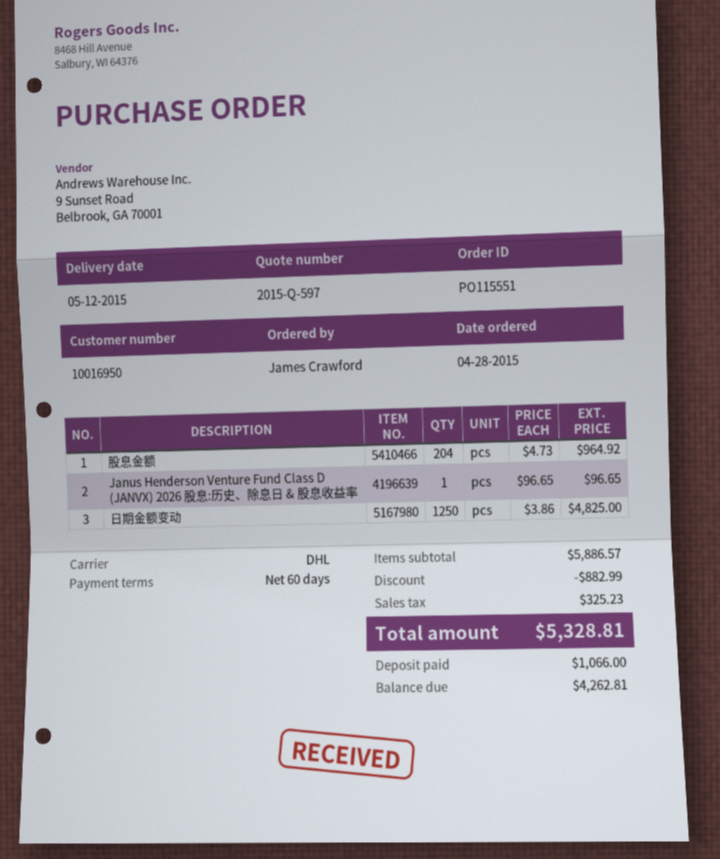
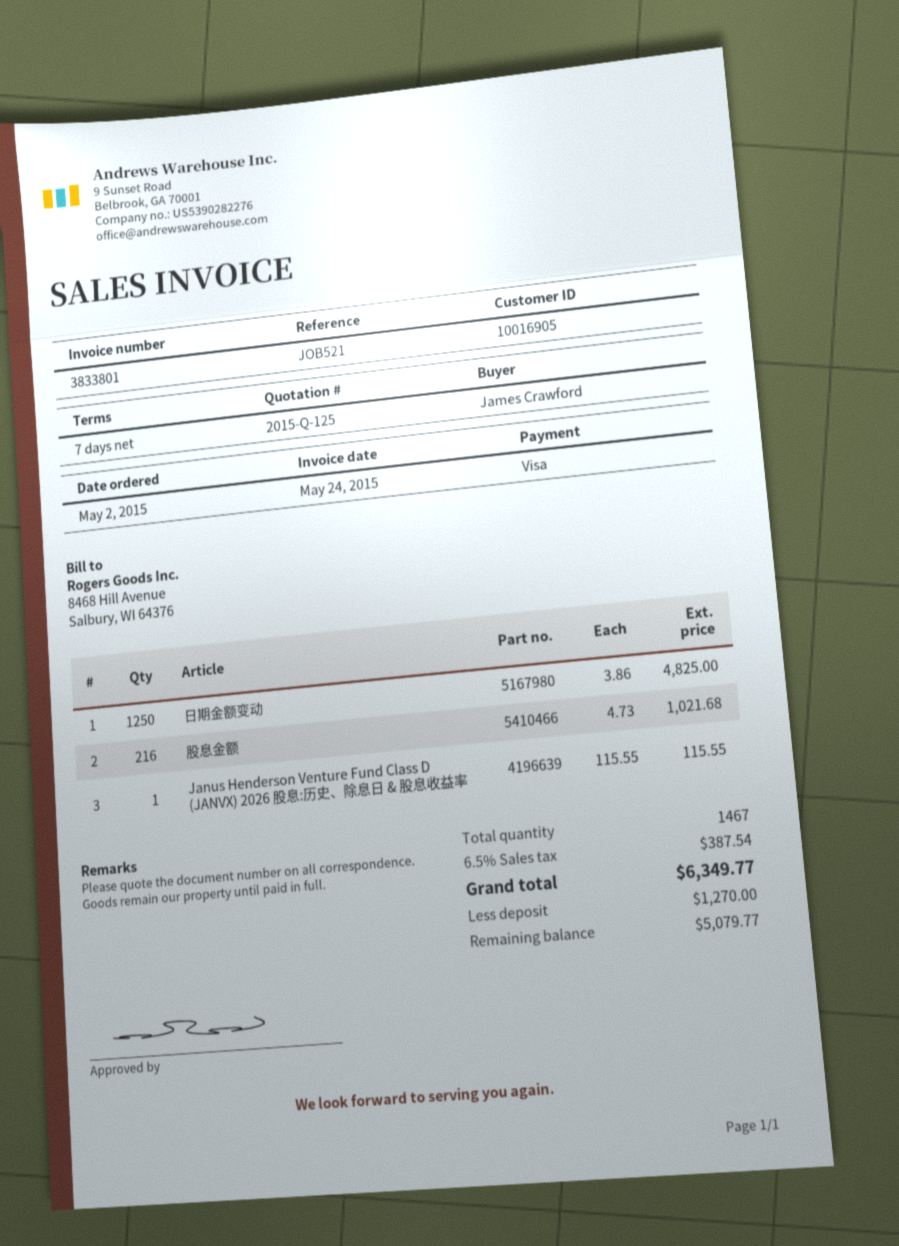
quote number: 2015-Q-597 -> 2015-Q-125
order date: 2015-04-28 -> 2015-05-02
payment terms: 60 days -> 7 days
customer number: 10016950 -> 10016905
股息金额: 204 x 4.73 = 964.92 -> 216 x 4.73 = 1021.68
Janus Henderson Venture Fund Class D (JANVX) 2026 股息:历史、除息日 & 股息收益率: 1 x 96.65 = 96.65 -> 1 x 115.55 = 115.55
discount: 882.99 -> none
tax: 325.23 -> 387.54
total: 5328.81 -> 6349.77
deposit: 1066.00 -> 1270.00
balance: 4262.81 -> 5079.77

